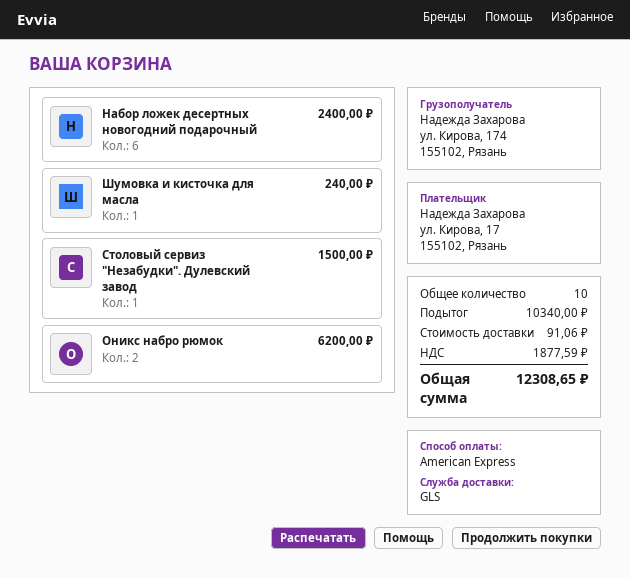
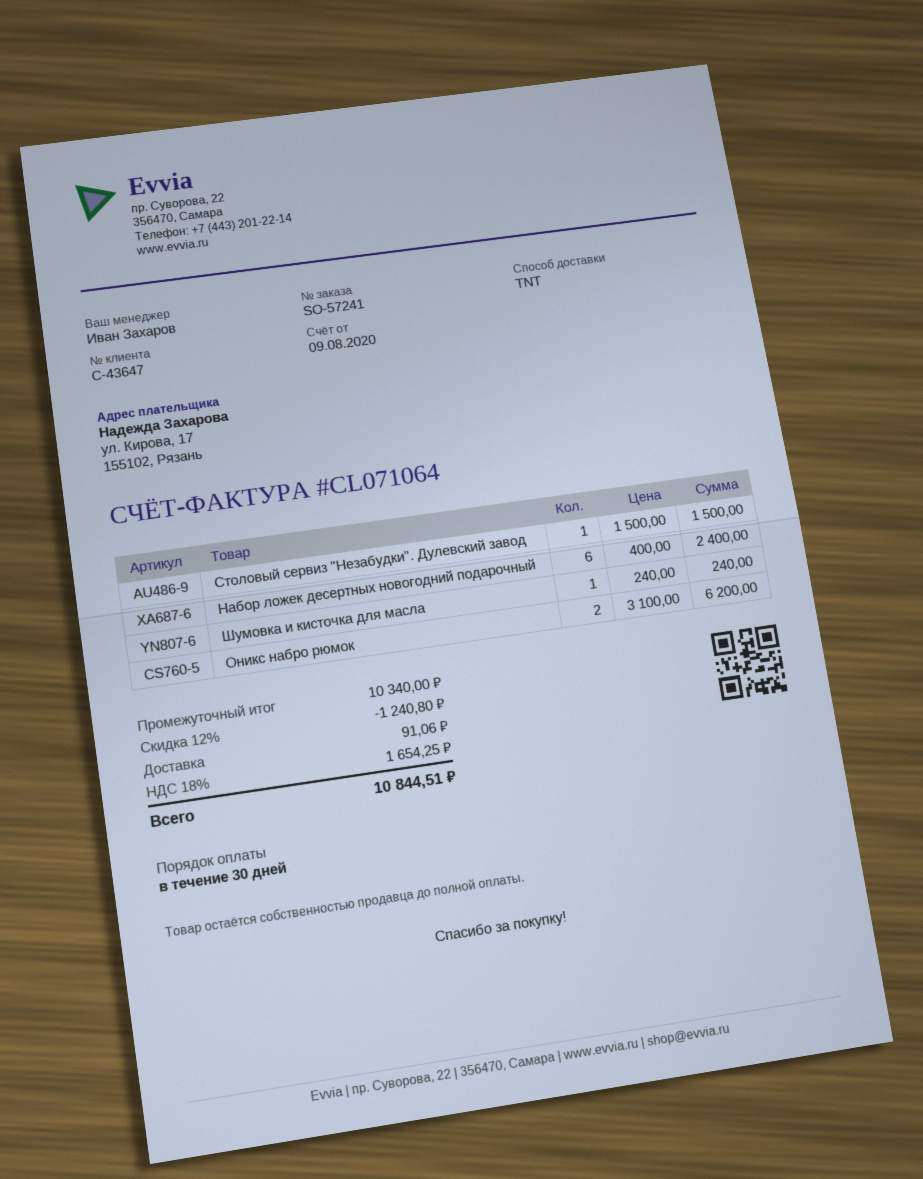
shipping method: GLS -> TNT
discount: none -> 12% = 1240.80
tax: 1877.59 -> 1654.25
total: 12308.65 -> 10844.51

